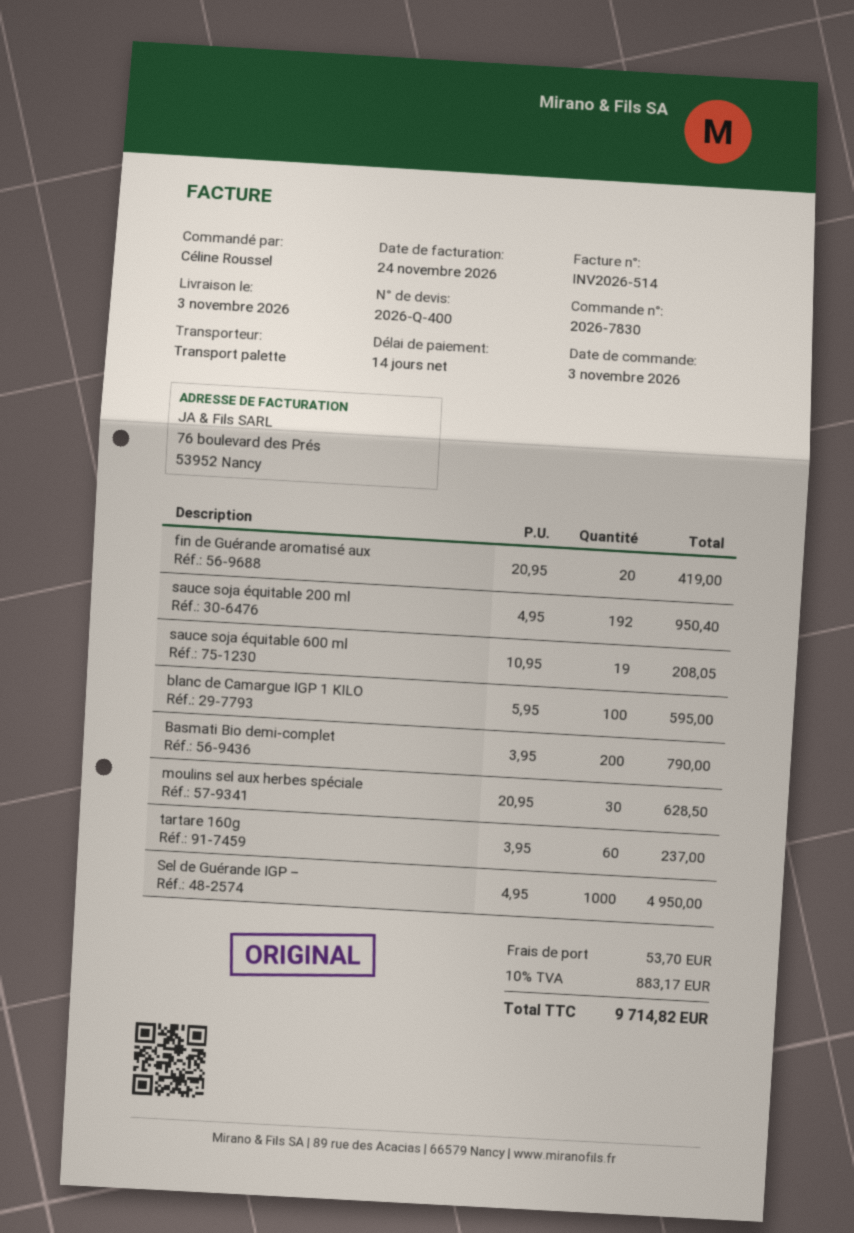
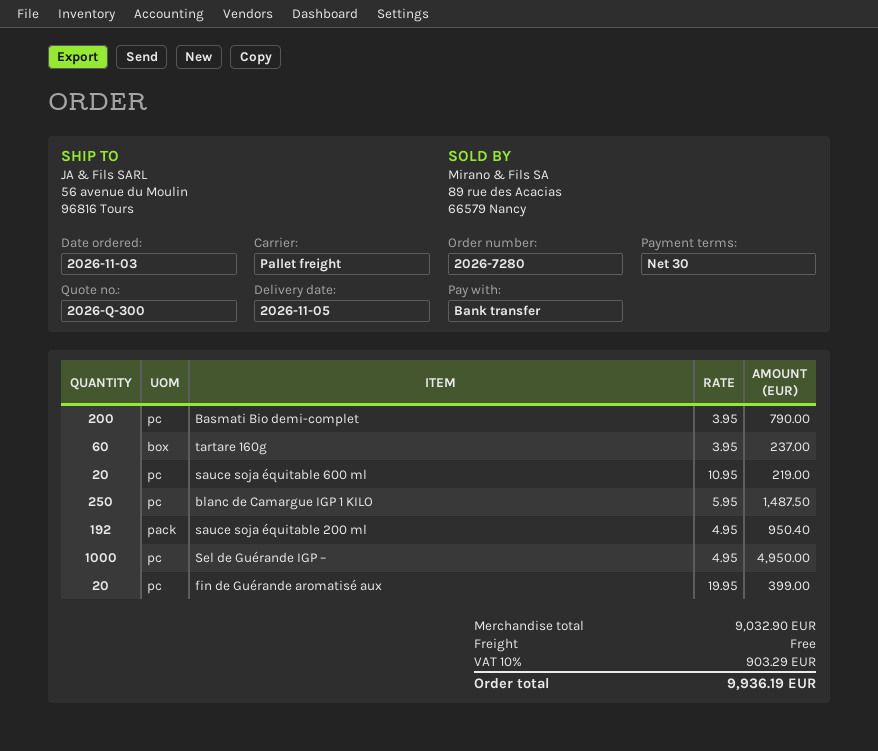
quote number: 2026-Q-400 -> 2026-Q-300
order number: 2026-7830 -> 2026-7280
delivery date: 2026-11-03 -> 2026-11-05
payment terms: 14 days -> 30 days
fin de Guérande aromatisé aux: 20 x 20.95 = 419.00 -> 20 x 19.95 = 399.00
sauce soja équitable 600 ml: 19 x 10.95 = 208.05 -> 20 x 10.95 = 219.00
blanc de Camargue IGP 1 KILO: 100 x 5.95 = 595.00 -> 250 x 5.95 = 1487.50
moulins sel aux herbes spéciale: 30 x 20.95 = 628.50 -> none
shipping: 53.70 -> 0.00
tax: 10% = 883.17 -> 10% = 903.29
total: 9714.82 -> 9936.19

